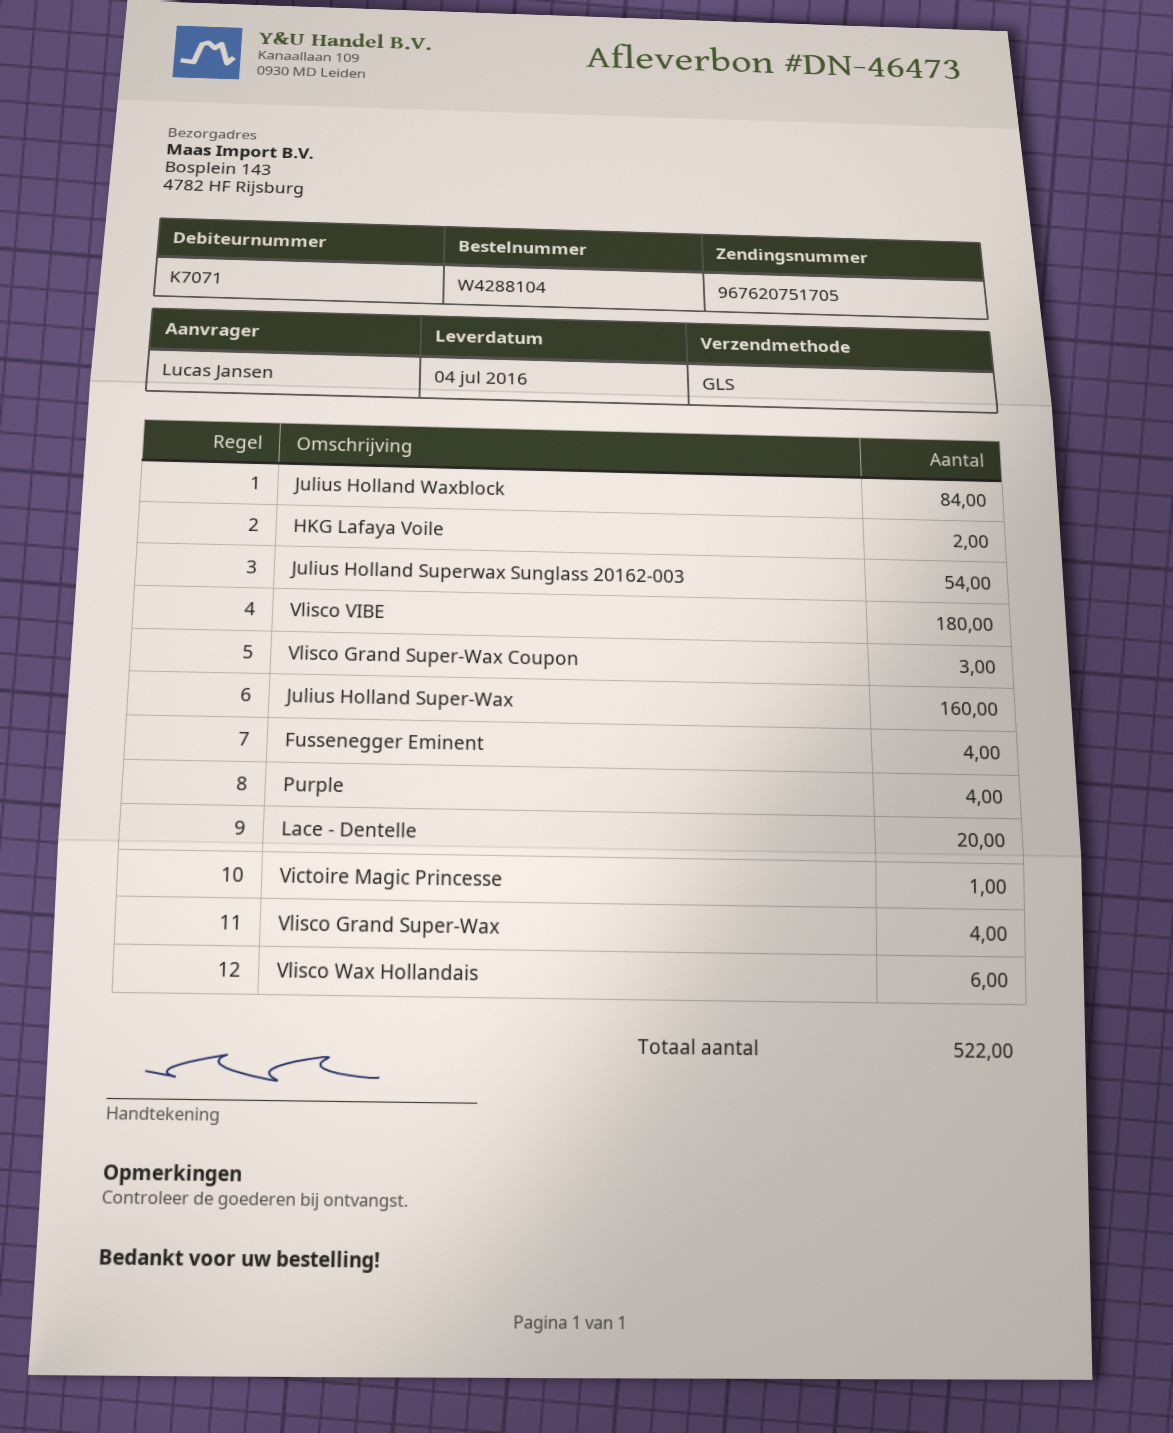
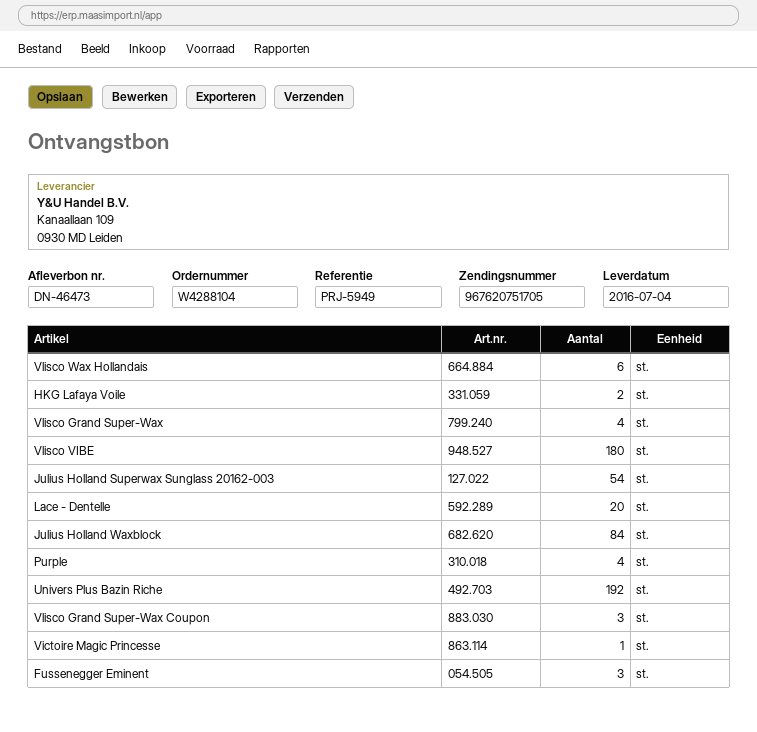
Julius Holland Super-Wax: 160 -> none
Fussenegger Eminent: 4 -> 3
Univers Plus Bazin Riche: none -> 192

